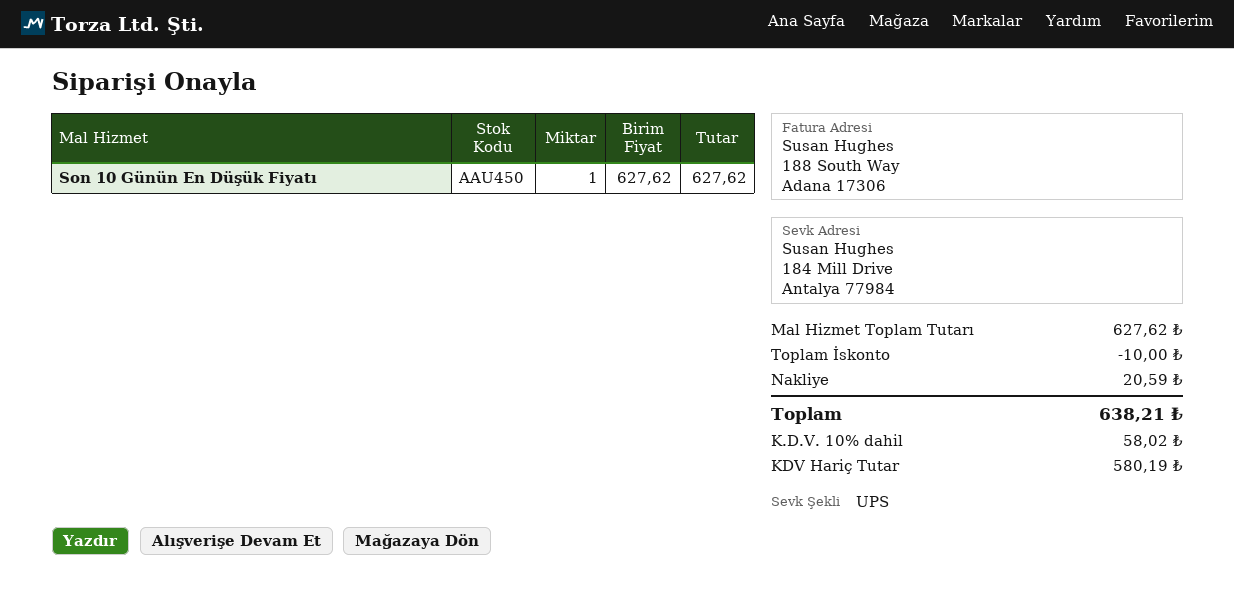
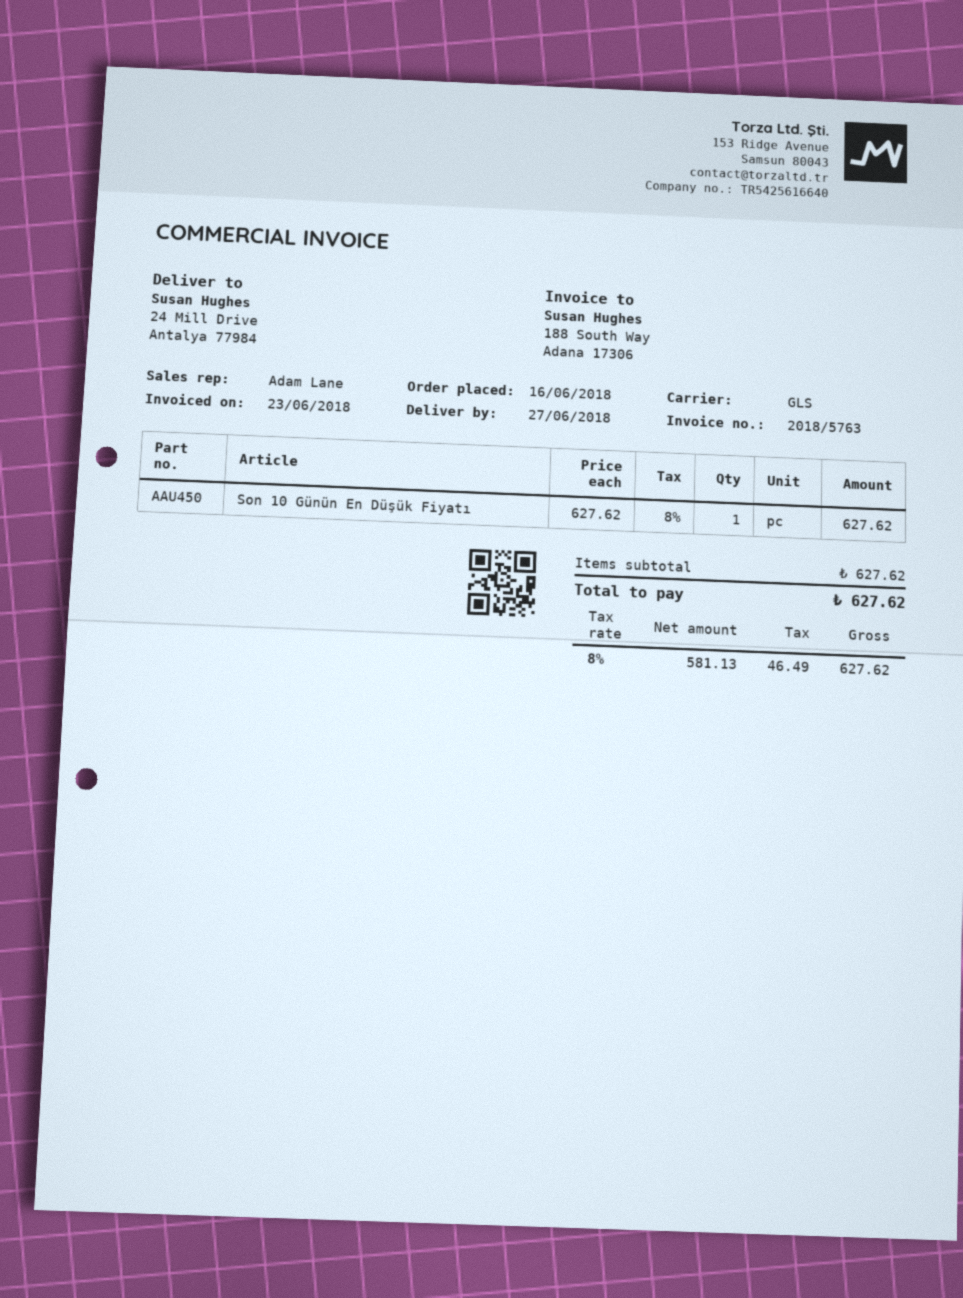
shipping method: UPS -> GLS
ship to: 184 Mill Drive, Antalya 77984 -> 24 Mill Drive, Antalya 77984
discount: 10.00 -> none
shipping: 20.59 -> none
net: 580.19 -> 581.13
tax: 10% = 58.02 -> 8% = 46.49
total: 638.21 -> 627.62

